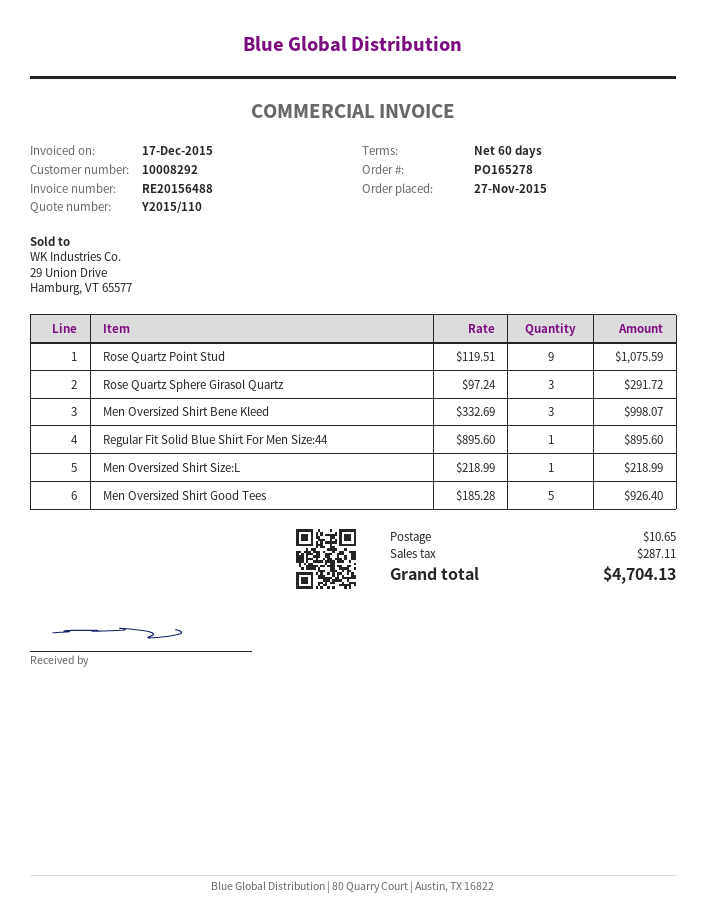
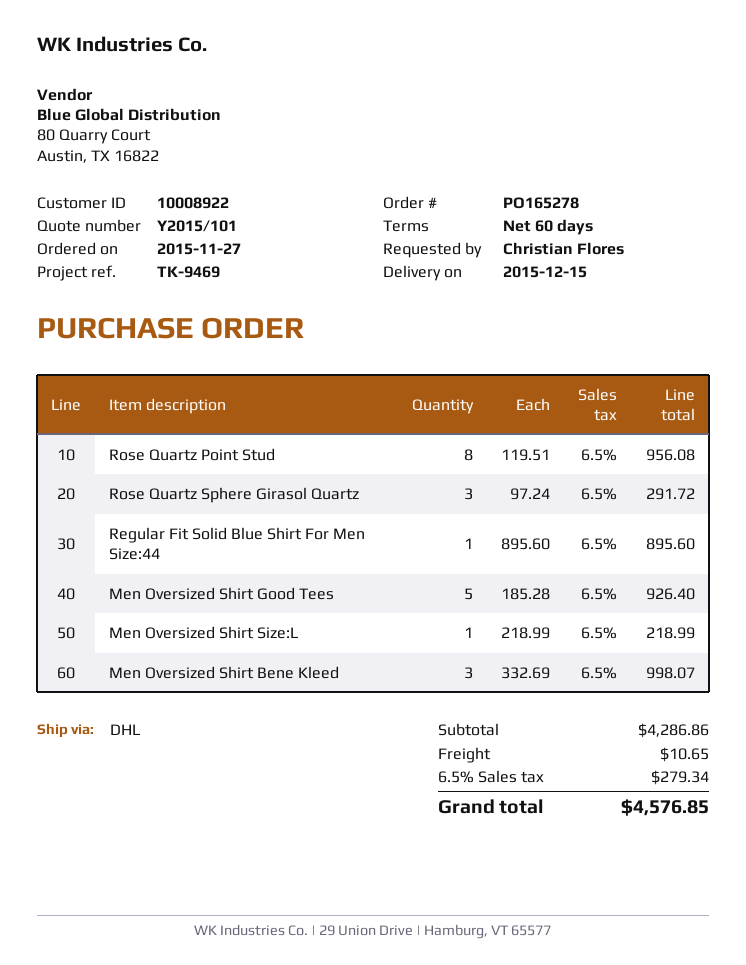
quote number: Y2015/110 -> Y2015/101
customer number: 10008292 -> 10008922
Rose Quartz Point Stud: 9 x 119.51 = 1075.59 -> 8 x 119.51 = 956.08
tax: 287.11 -> 279.34
total: 4704.13 -> 4576.85

